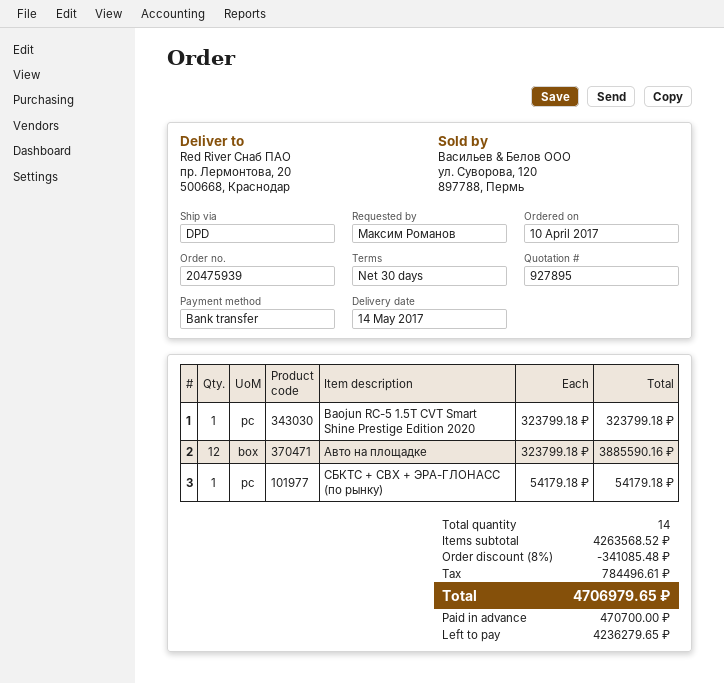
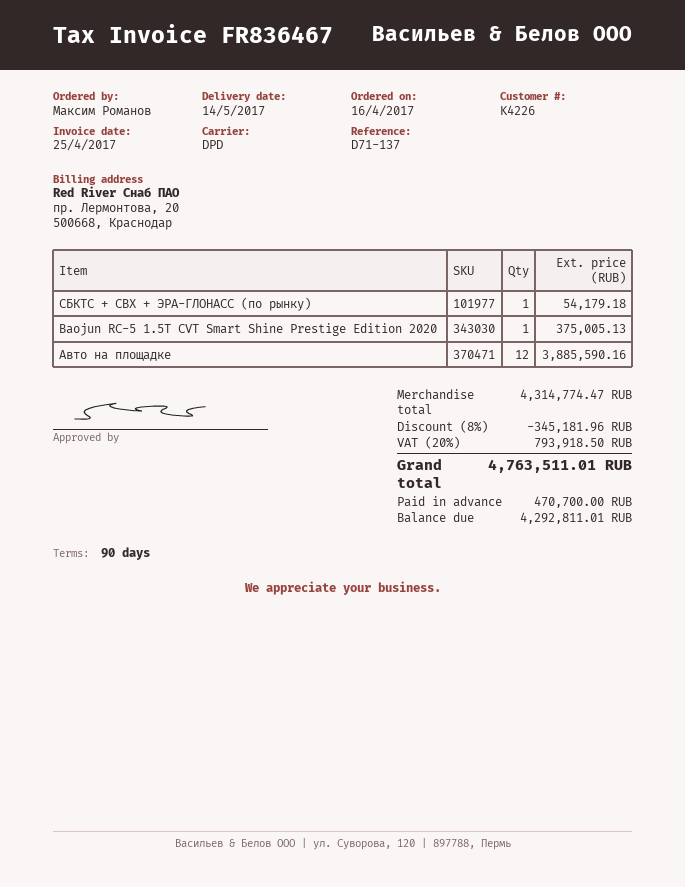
order date: 2017-04-10 -> 2017-04-16
payment terms: 30 days -> 90 days
Baojun RC-5 1.5T CVT Smart Shine Prestige Edition 2020: 1 for 323799.18 -> 1 for 375005.13
subtotal: 4263568.52 -> 4314774.47
discount: 8% = 341085.48 -> 8% = 345181.96
tax: 784496.61 -> 793918.50
total: 4706979.65 -> 4763511.01
balance: 4236279.65 -> 4292811.01

